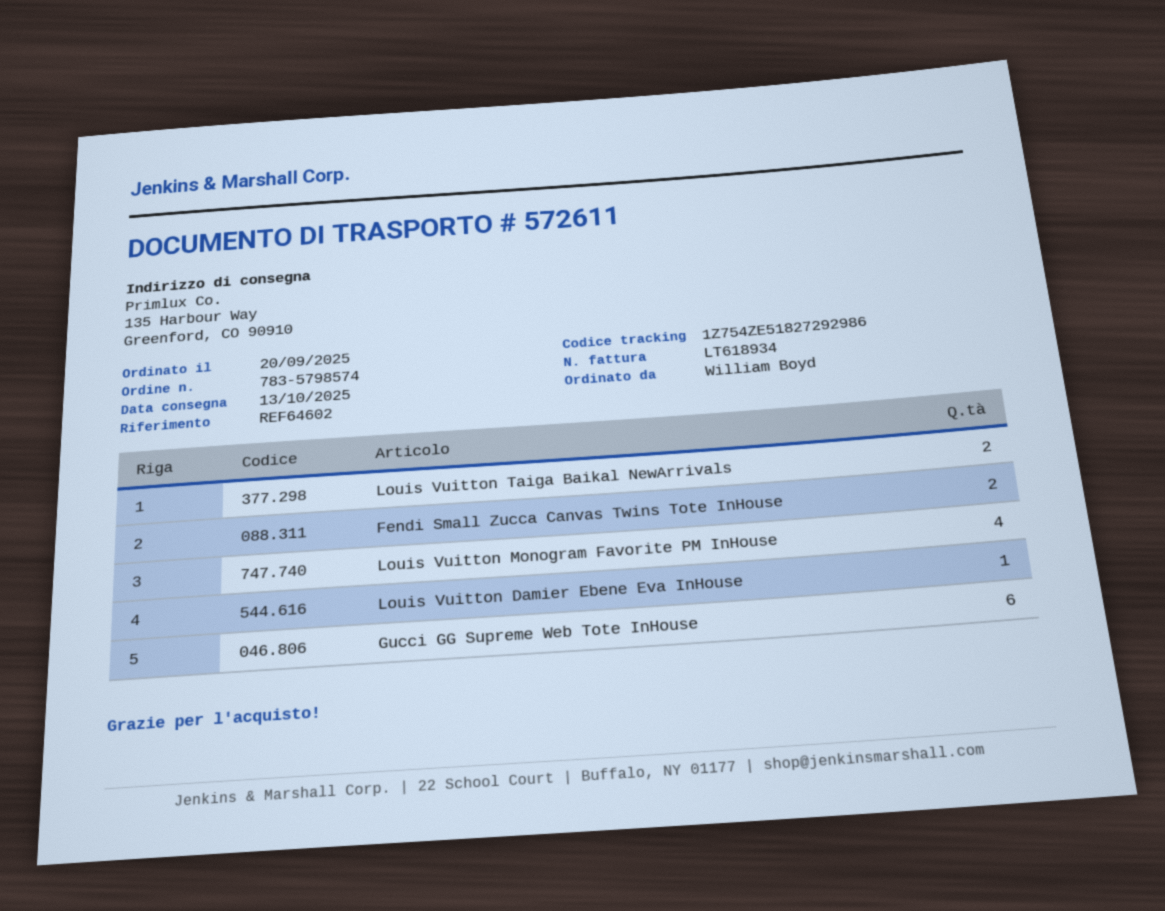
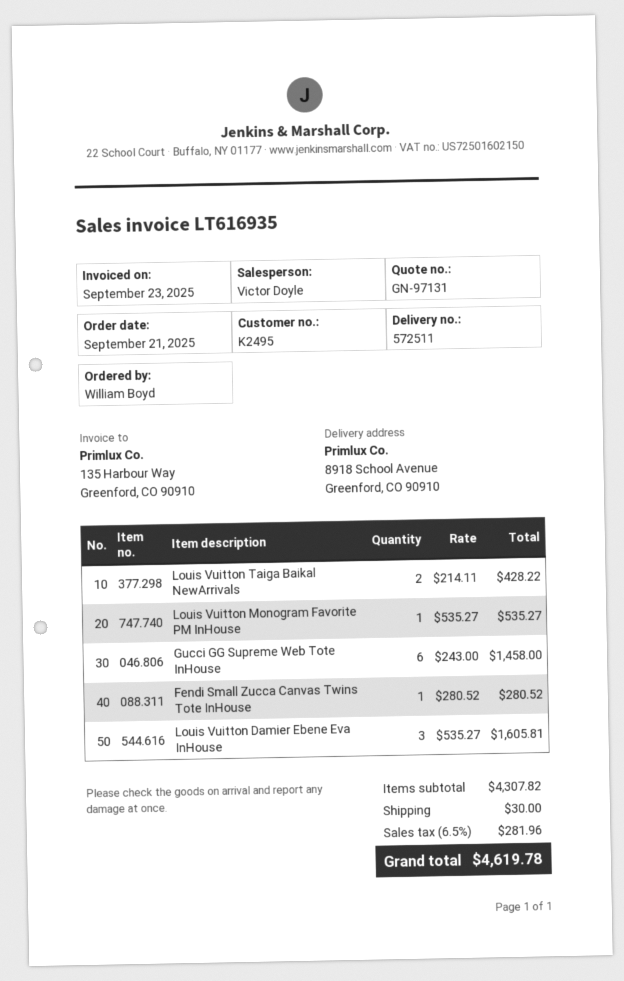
order date: 2025-09-20 -> 2025-09-21
delivery note number: 572611 -> 572511
invoice number: LT618934 -> LT616935
ship to: 135 Harbour Way, Greenford, CO 90910 -> 8918 School Avenue, Greenford, CO 90910
Fendi Small Zucca Canvas Twins Tote InHouse: 2 -> 1
Louis Vuitton Monogram Favorite PM InHouse: 4 -> 1
Louis Vuitton Damier Ebene Eva InHouse: 1 -> 3

